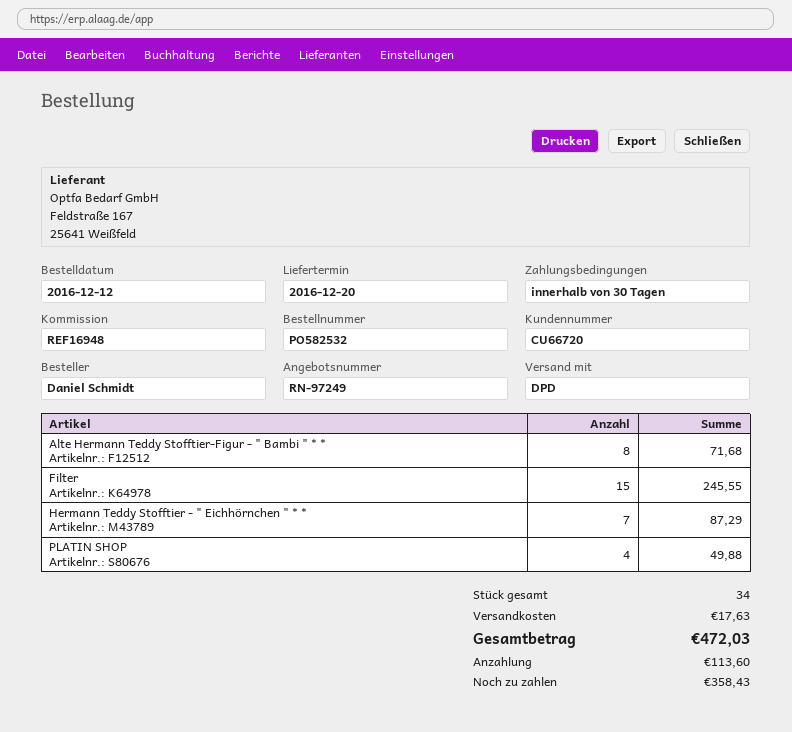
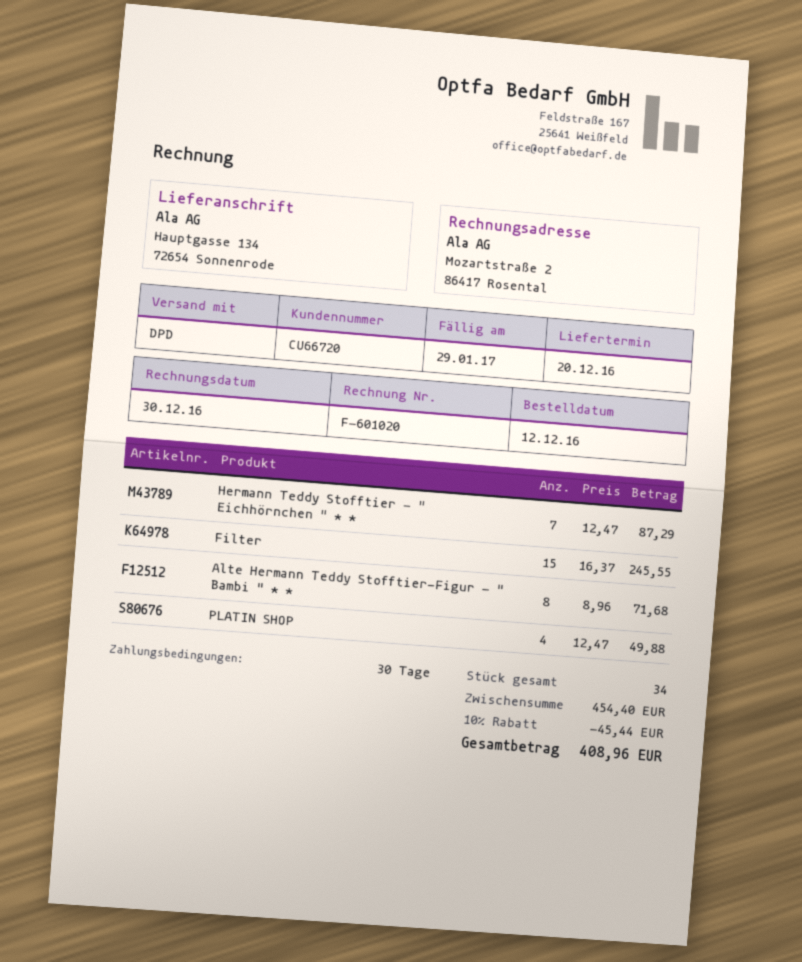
discount: none -> 10% = 45.44
shipping: 17.63 -> none
total: 472.03 -> 408.96

